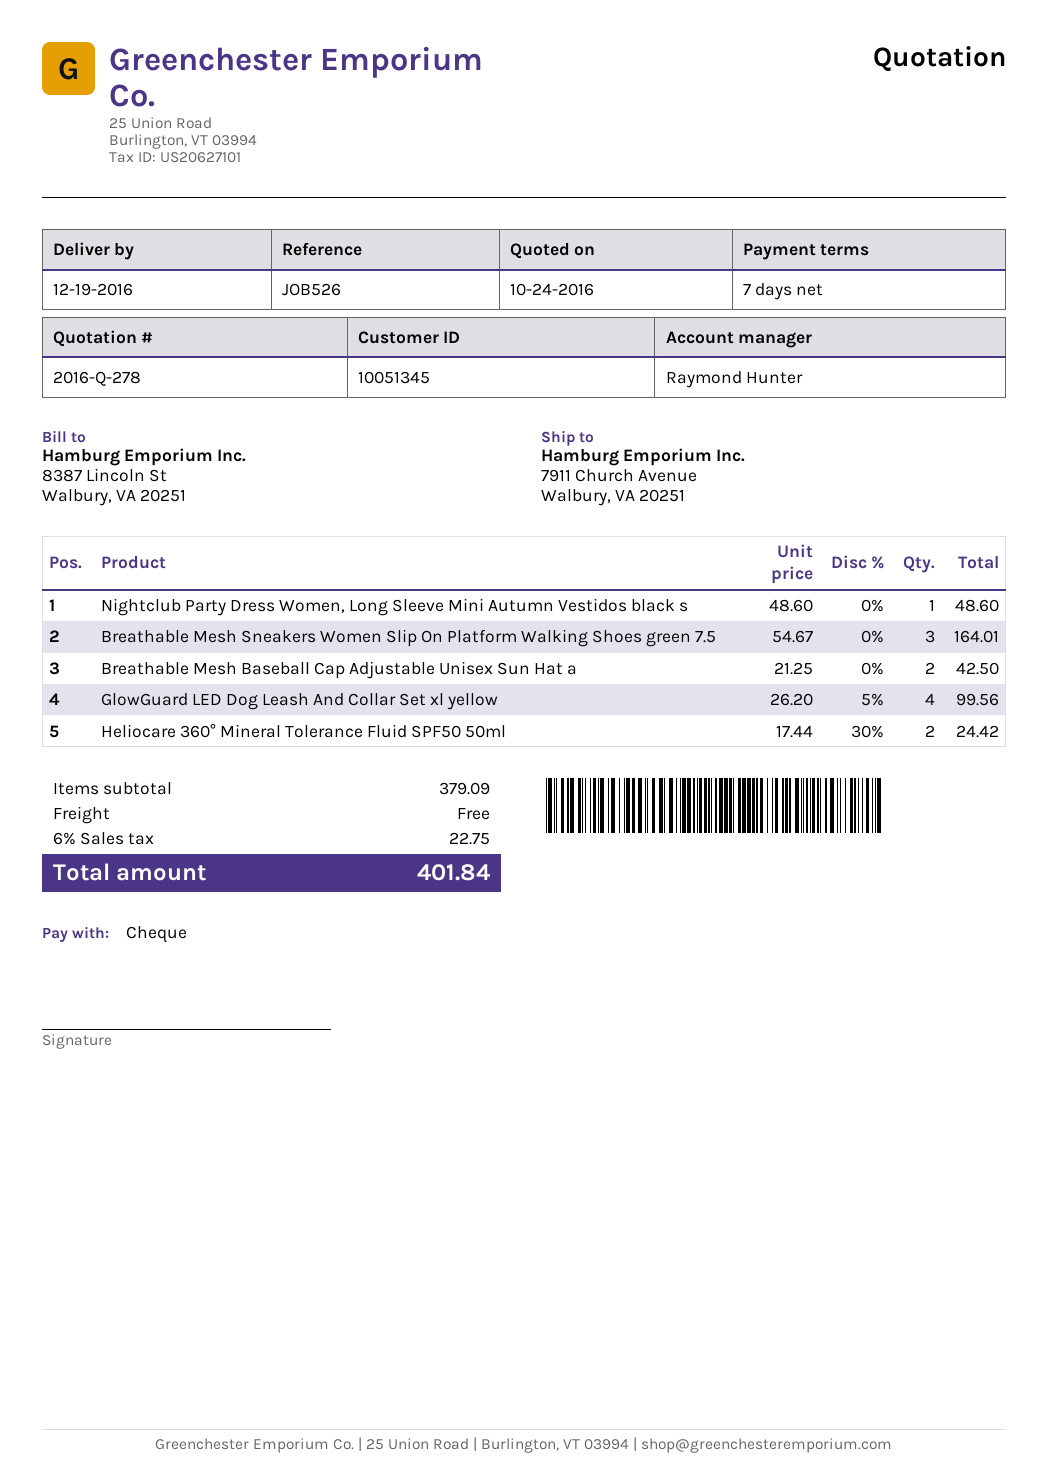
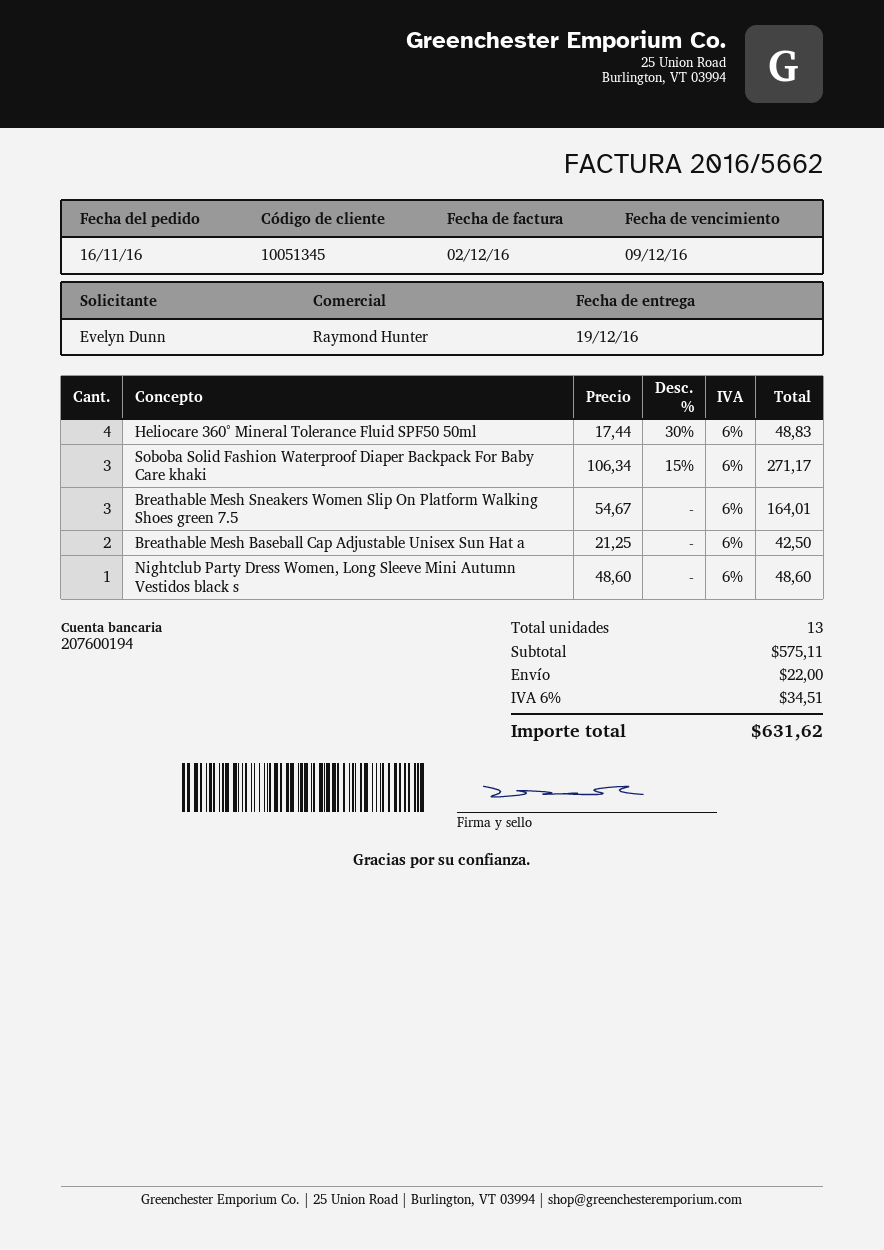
GlowGuard LED Dog Leash And Collar Set xl yellow: 4 x 26.20 - 5% = 99.56 -> none
Heliocare 360° Mineral Tolerance Fluid SPF50 50ml: 2 x 17.44 - 30% = 24.42 -> 4 x 17.44 - 30% = 48.83
Soboba Solid Fashion Waterproof Diaper Backpack For Baby Care khaki: none -> 3 x 106.34 - 15% = 271.17
subtotal: 379.09 -> 575.11
shipping: 0.00 -> 22.00
tax: 6% = 22.75 -> 6% = 34.51
total: 401.84 -> 631.62

